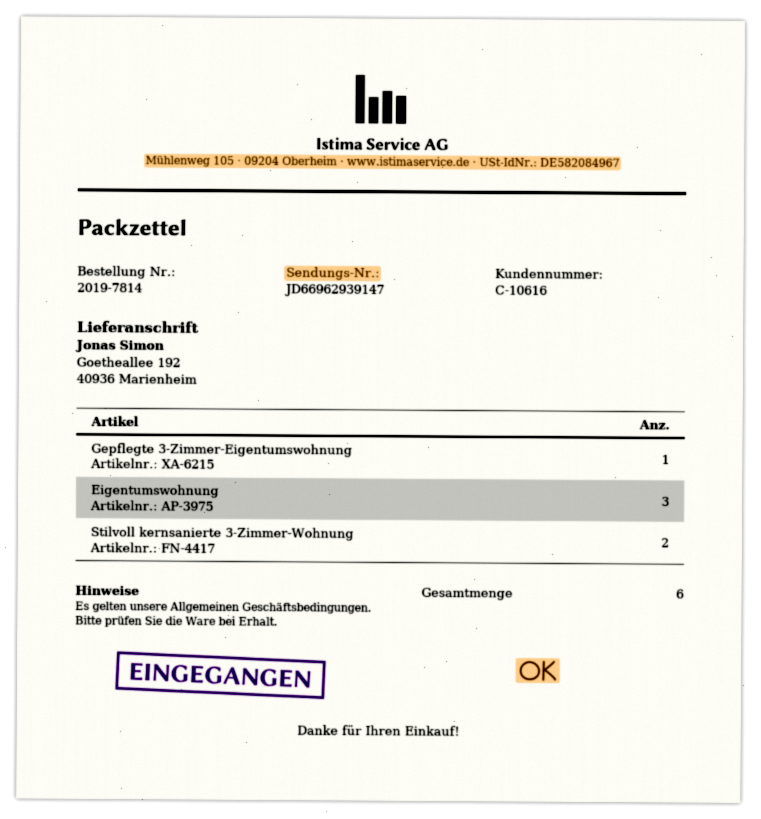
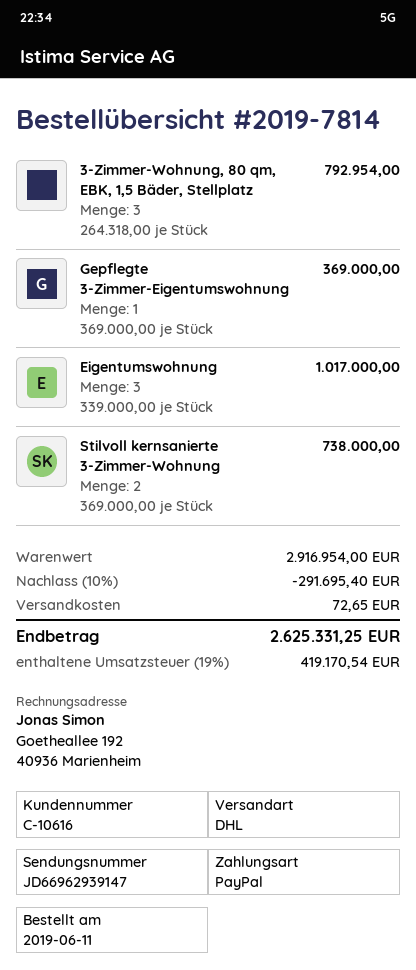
3-Zimmer-Wohnung, 80 qm, EBK, 1,5 Bäder, Stellplatz: none -> 3

